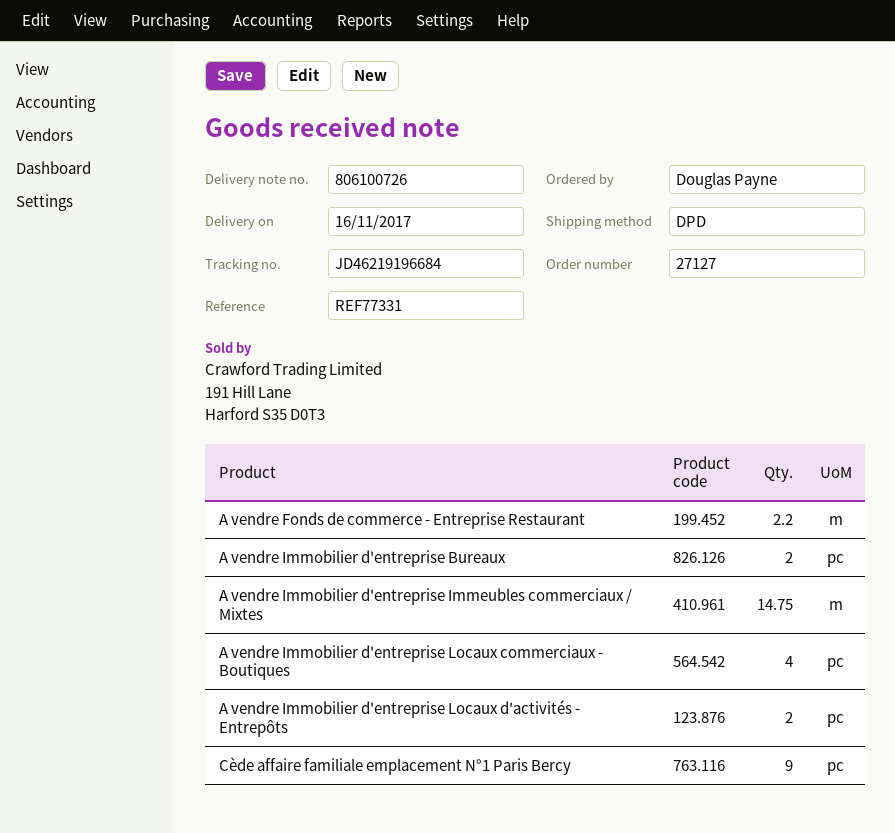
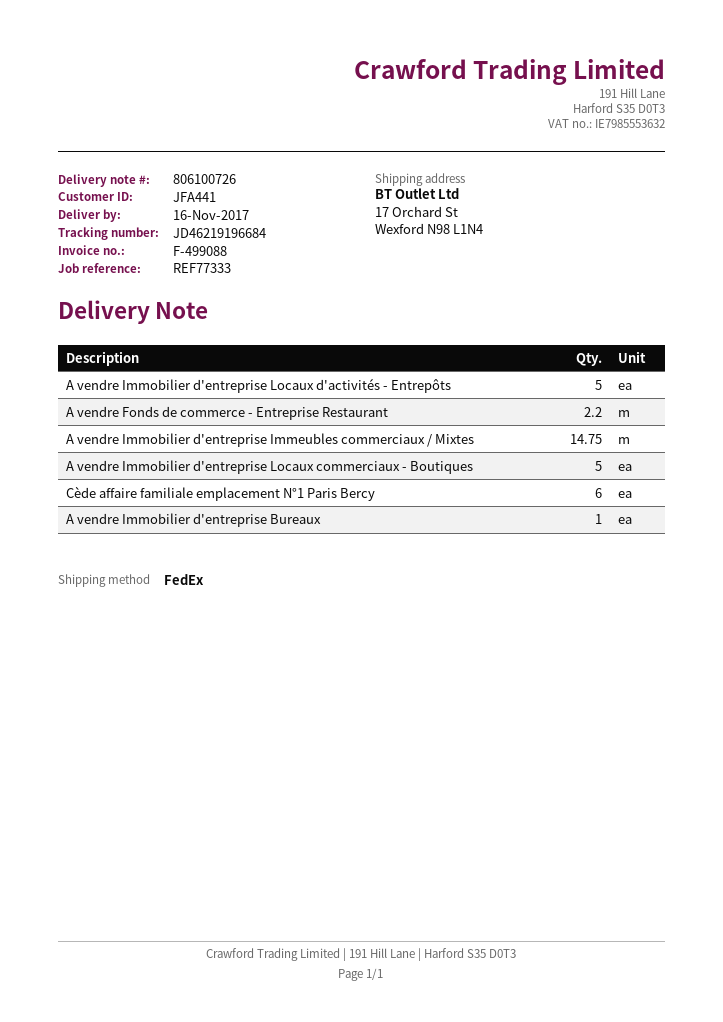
reference: REF77331 -> REF77333
shipping method: DPD -> FedEx
A vendre Immobilier d'entreprise Bureaux: 2 -> 1
A vendre Immobilier d'entreprise Locaux commerciaux - Boutiques: 4 -> 5
A vendre Immobilier d'entreprise Locaux d'activités - Entrepôts: 2 -> 5
Cède affaire familiale emplacement N°1 Paris Bercy: 9 -> 6

